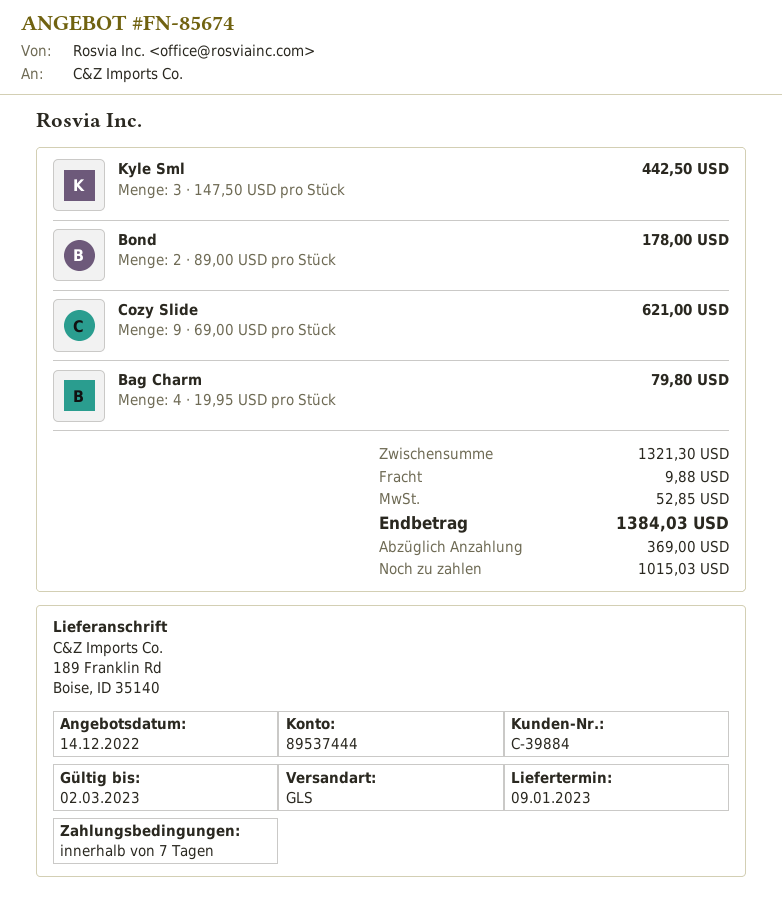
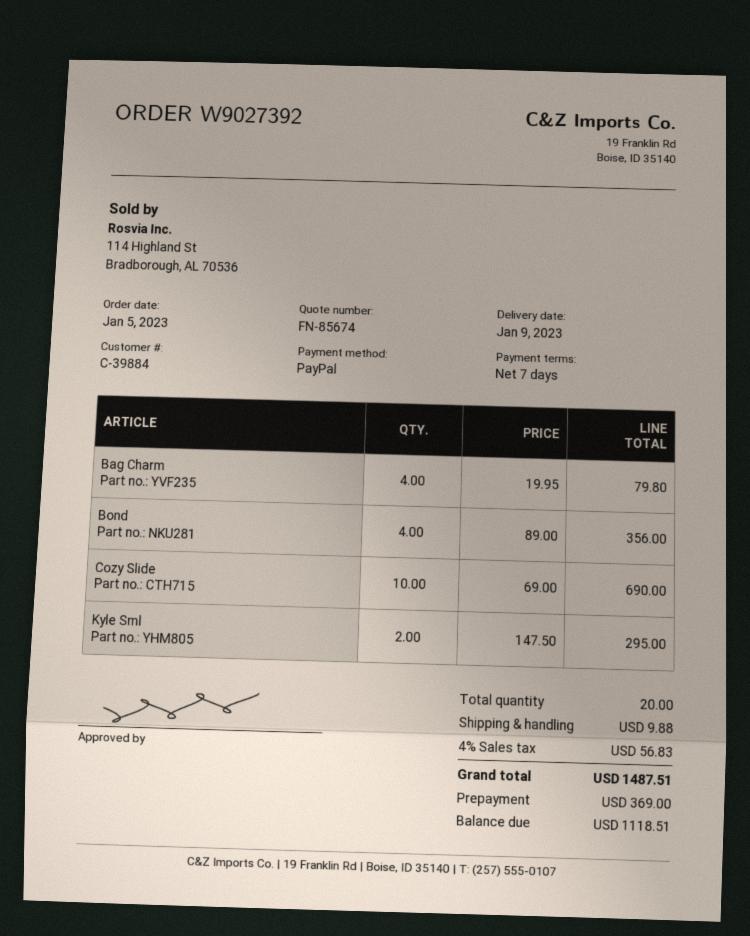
Kyle Sml: 3 x 147.50 = 442.50 -> 2 x 147.50 = 295.00
Bond: 2 x 89.00 = 178.00 -> 4 x 89.00 = 356.00
Cozy Slide: 9 x 69.00 = 621.00 -> 10 x 69.00 = 690.00
tax: 52.85 -> 56.83
total: 1384.03 -> 1487.51
balance: 1015.03 -> 1118.51

